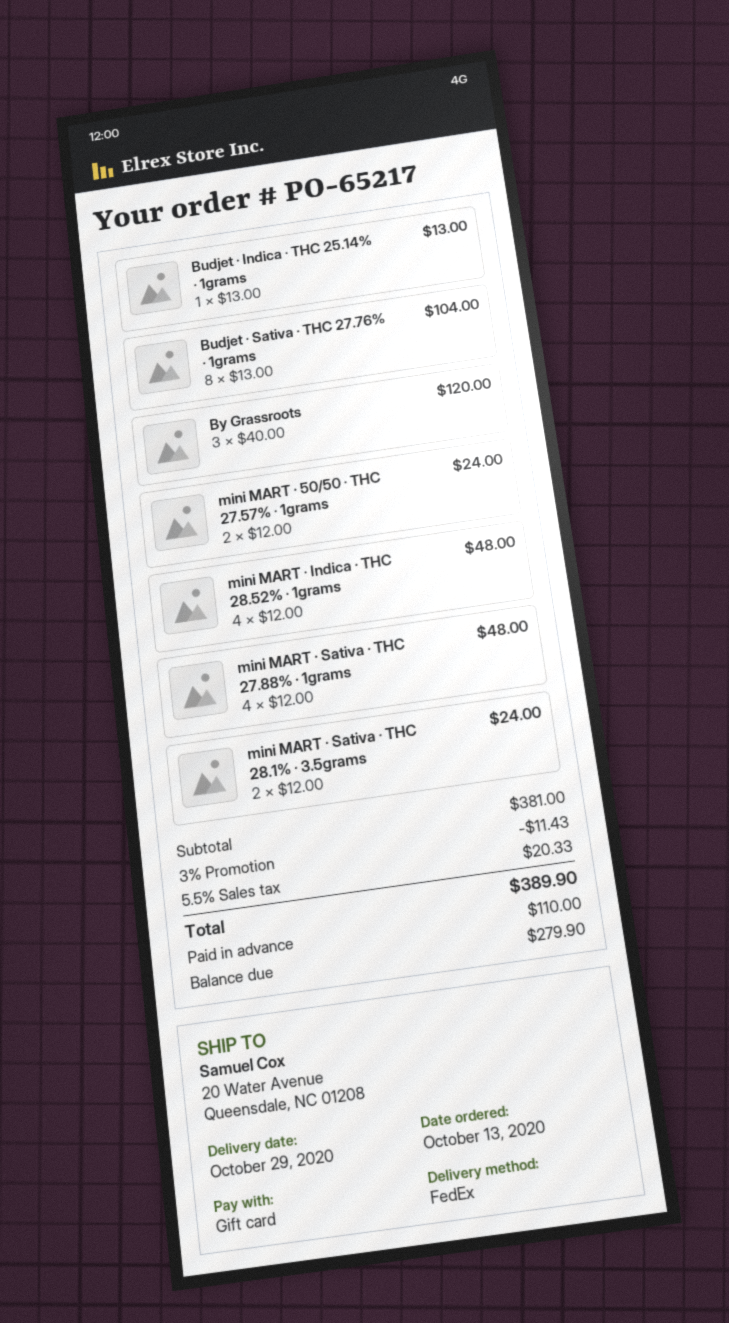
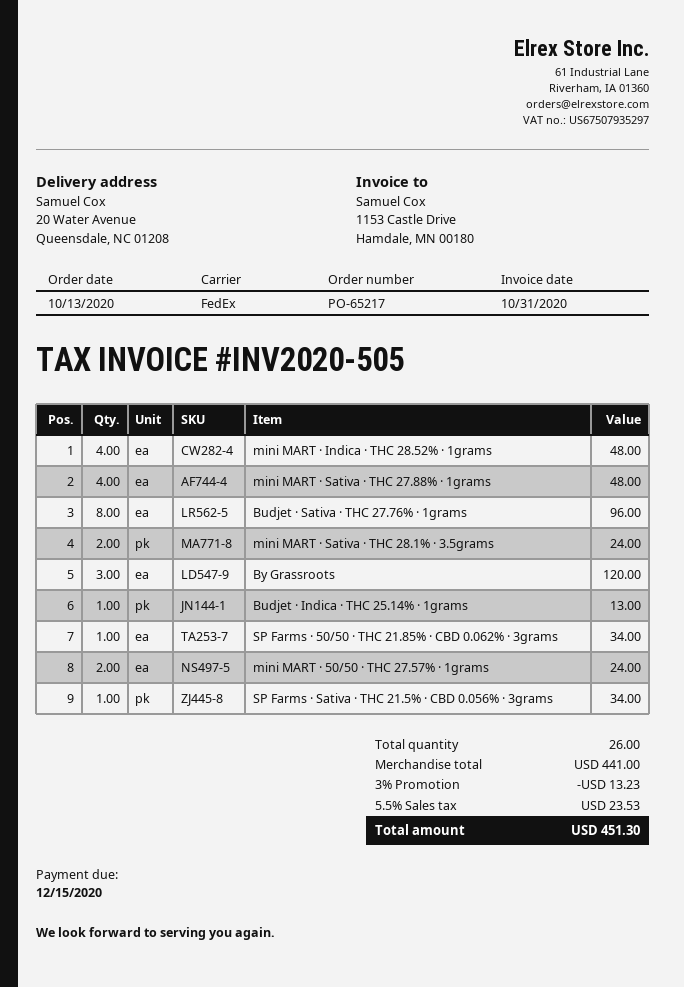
Budjet · Sativa · THC 27.76% · 1grams: 8 for 104.00 -> 8 for 96.00
SP Farms · 50/50 · THC 21.85% · CBD 0.062% · 3grams: none -> 1 for 34.00
SP Farms · Sativa · THC 21.5% · CBD 0.056% · 3grams: none -> 1 for 34.00
subtotal: 381.00 -> 441.00
discount: 3% = 11.43 -> 3% = 13.23
tax: 5.5% = 20.33 -> 5.5% = 23.53
total: 389.90 -> 451.30

